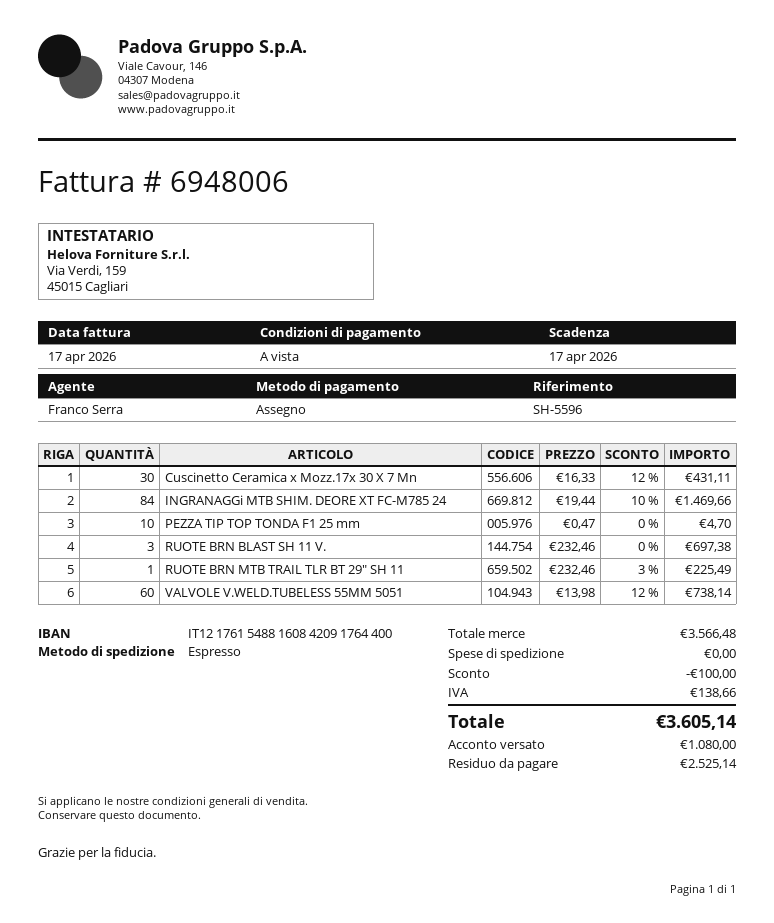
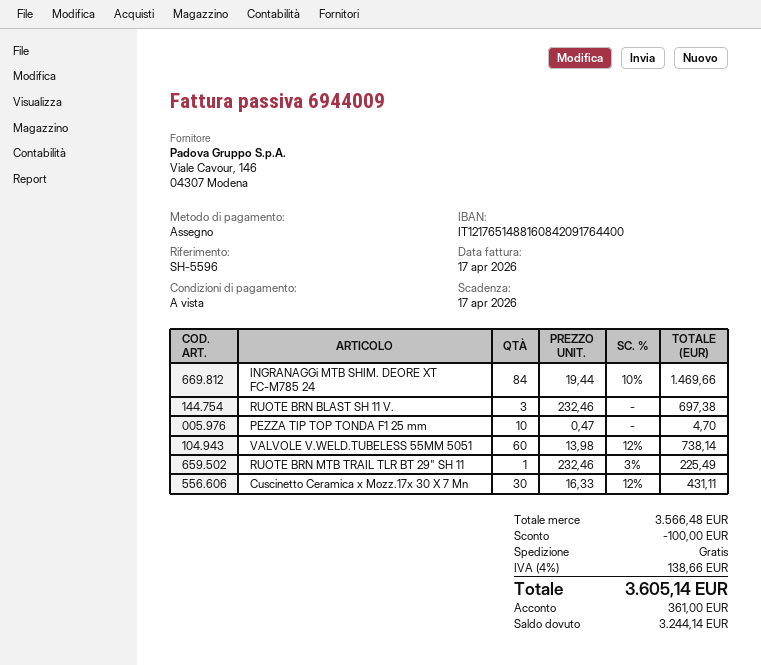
invoice number: 6948006 -> 6944009
bank account: IT1217615488160842091764400 -> IT1217651488160842091764400
deposit: 1080.00 -> 361.00
balance: 2525.14 -> 3244.14

